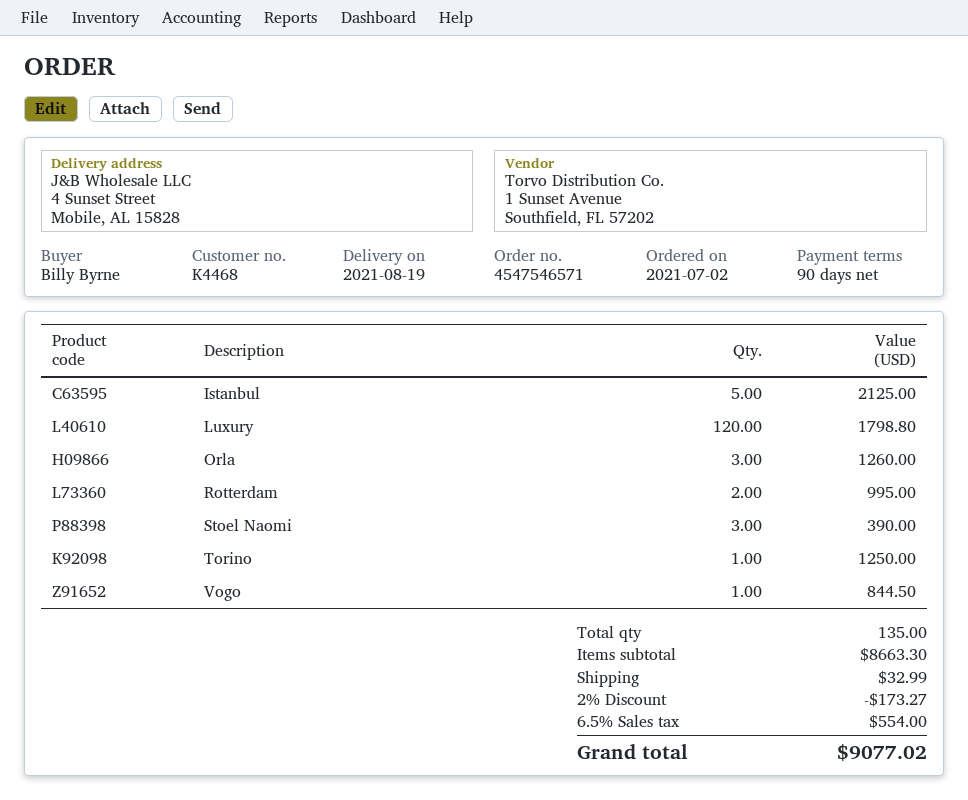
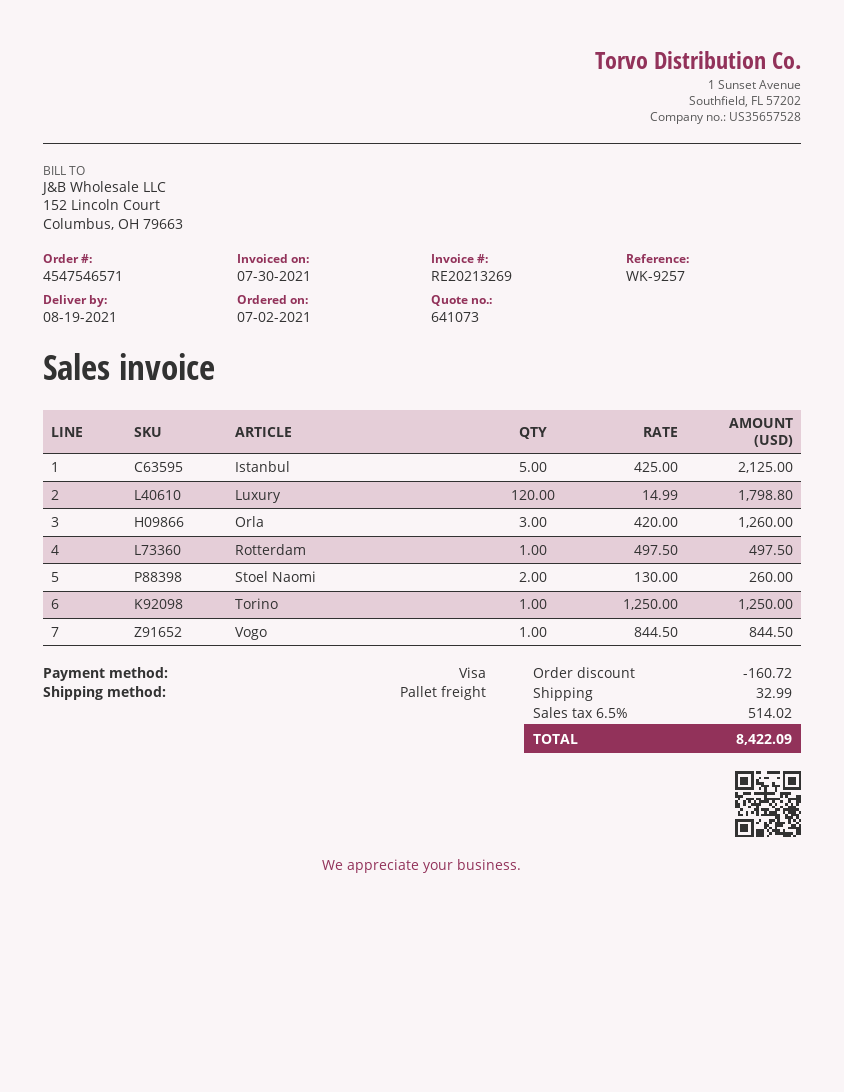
Rotterdam: 2 for 995.00 -> 1 for 497.50
Stoel Naomi: 3 for 390.00 -> 2 for 260.00
discount: 173.27 -> 160.72
tax: 6.5% = 554.00 -> 6.5% = 514.02
total: 9077.02 -> 8422.09

